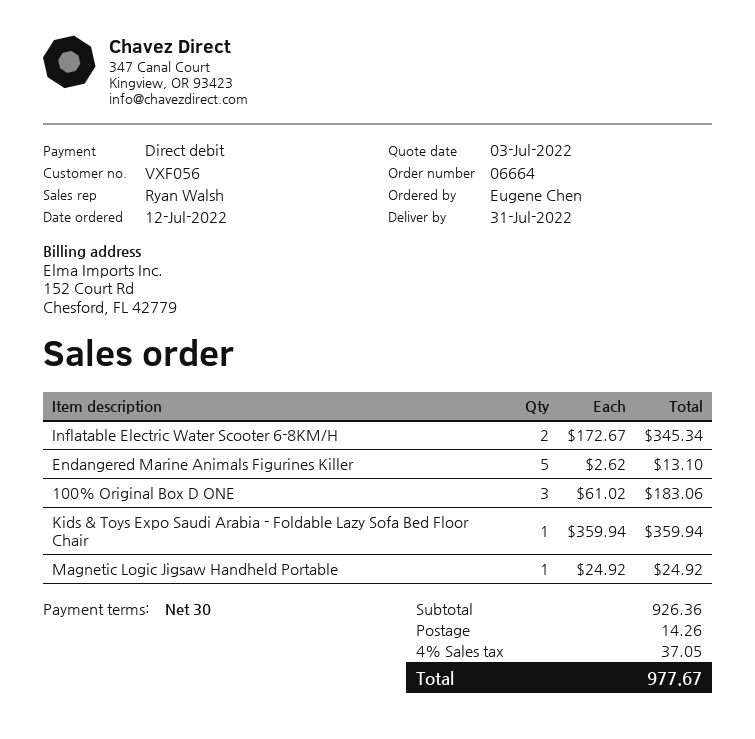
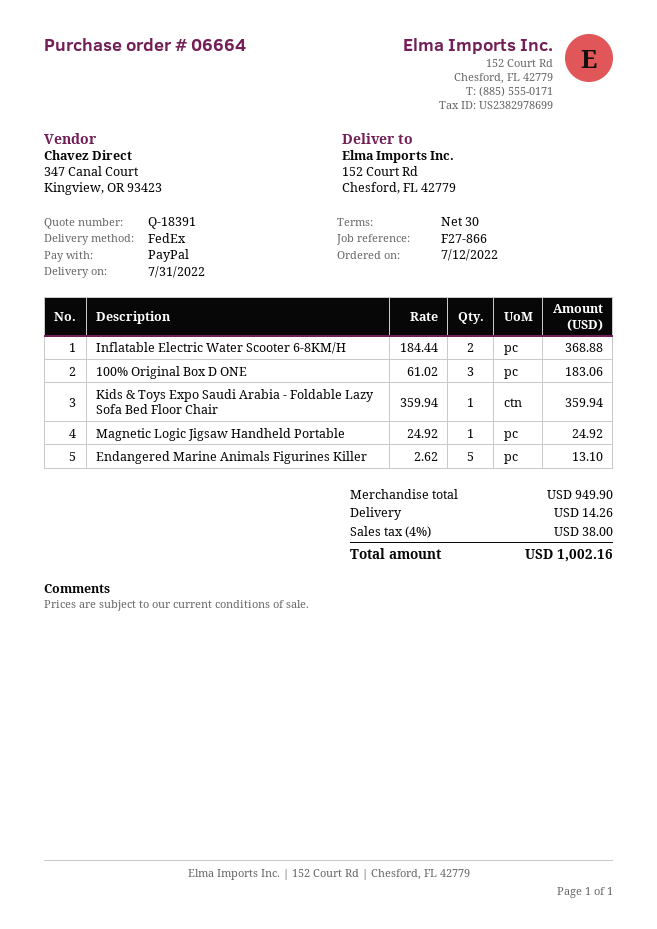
payment method: direct debit -> PayPal
Inflatable Electric Water Scooter 6-8KM/H: 2 x 172.67 = 345.34 -> 2 x 184.44 = 368.88
subtotal: 926.36 -> 949.90
tax: 4% = 37.05 -> 4% = 38.00
total: 977.67 -> 1002.16

